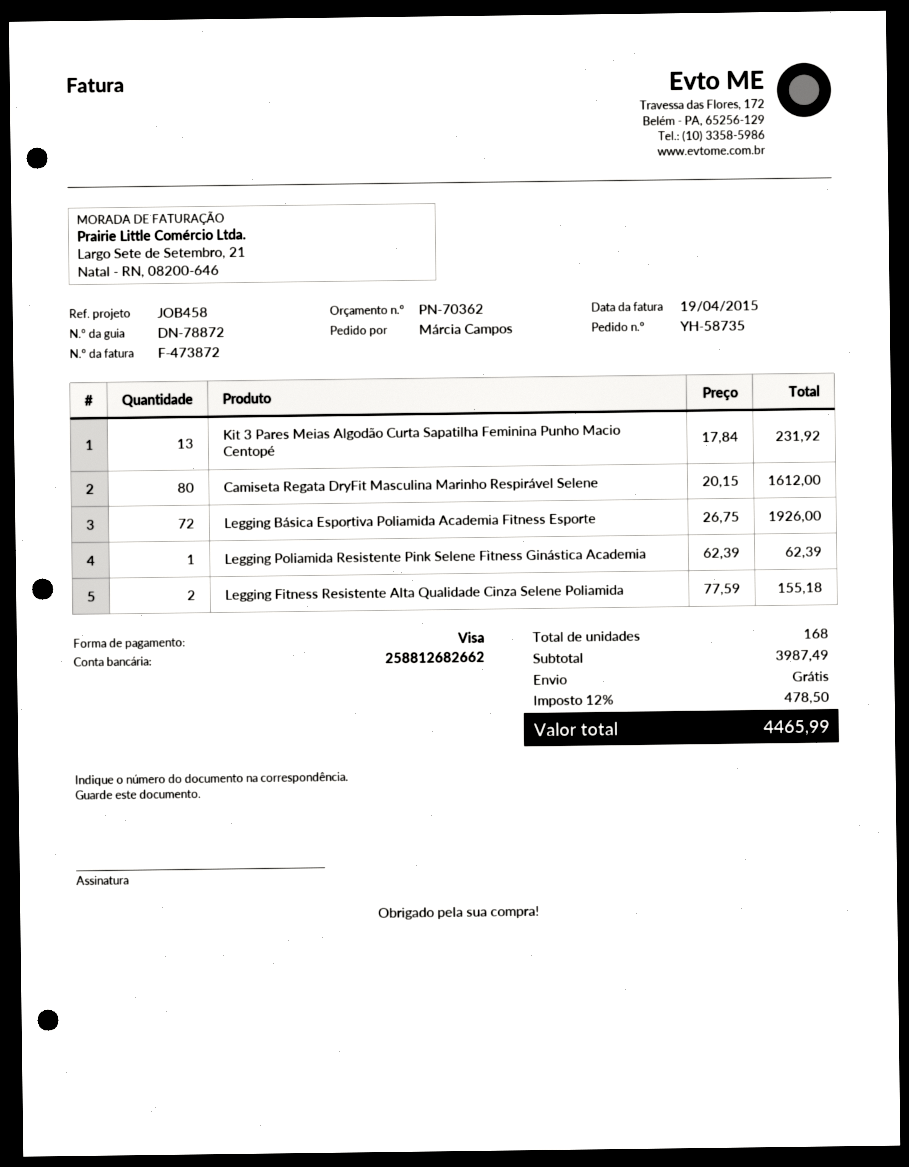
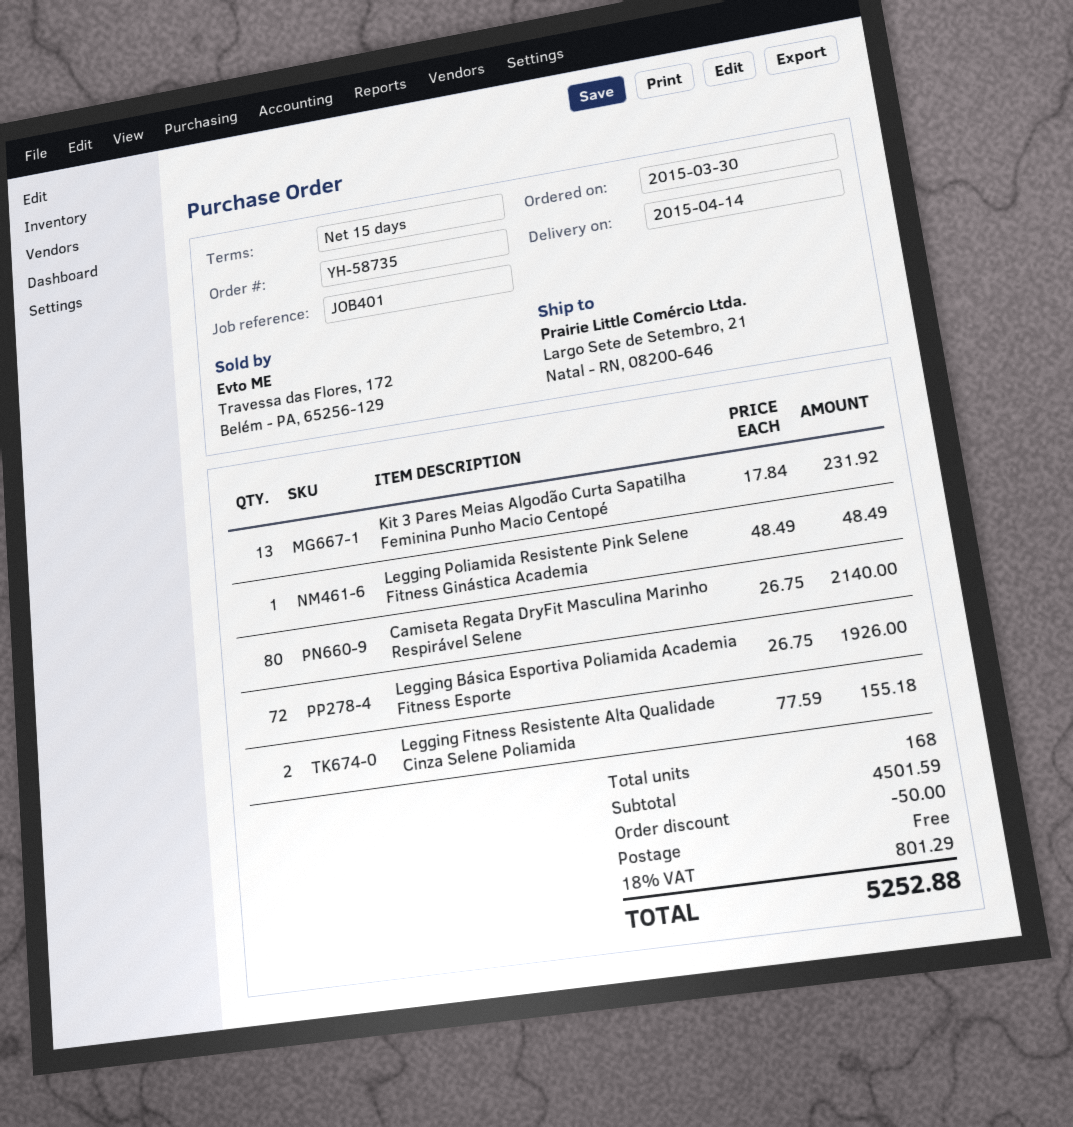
reference: JOB458 -> JOB401
Camiseta Regata DryFit Masculina Marinho Respirável Selene: 80 x 20.15 = 1612.00 -> 80 x 26.75 = 2140.00
Legging Poliamida Resistente Pink Selene Fitness Ginástica Academia: 1 x 62.39 = 62.39 -> 1 x 48.49 = 48.49
subtotal: 3987.49 -> 4501.59
discount: none -> 50.00
tax: 12% = 478.50 -> 18% = 801.29
total: 4465.99 -> 5252.88

